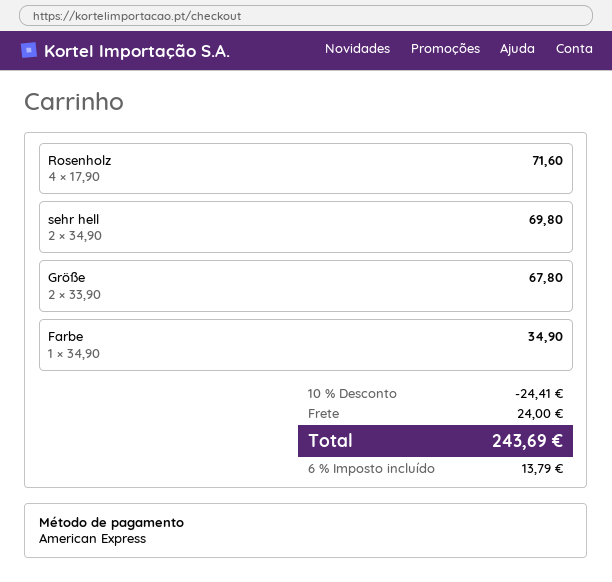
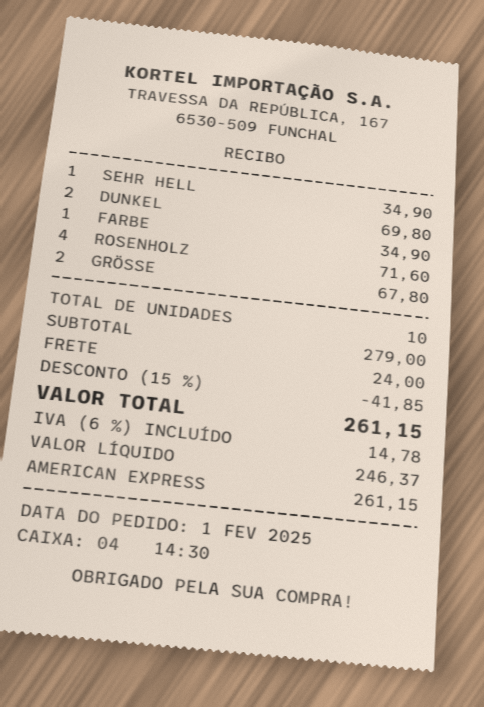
sehr hell: 2 for 69.80 -> 1 for 34.90
DUNKEL: none -> 2 for 69.80
discount: 10% = 24.41 -> 15% = 41.85
tax: 6% = 13.79 -> 6% = 14.78
total: 243.69 -> 261.15

